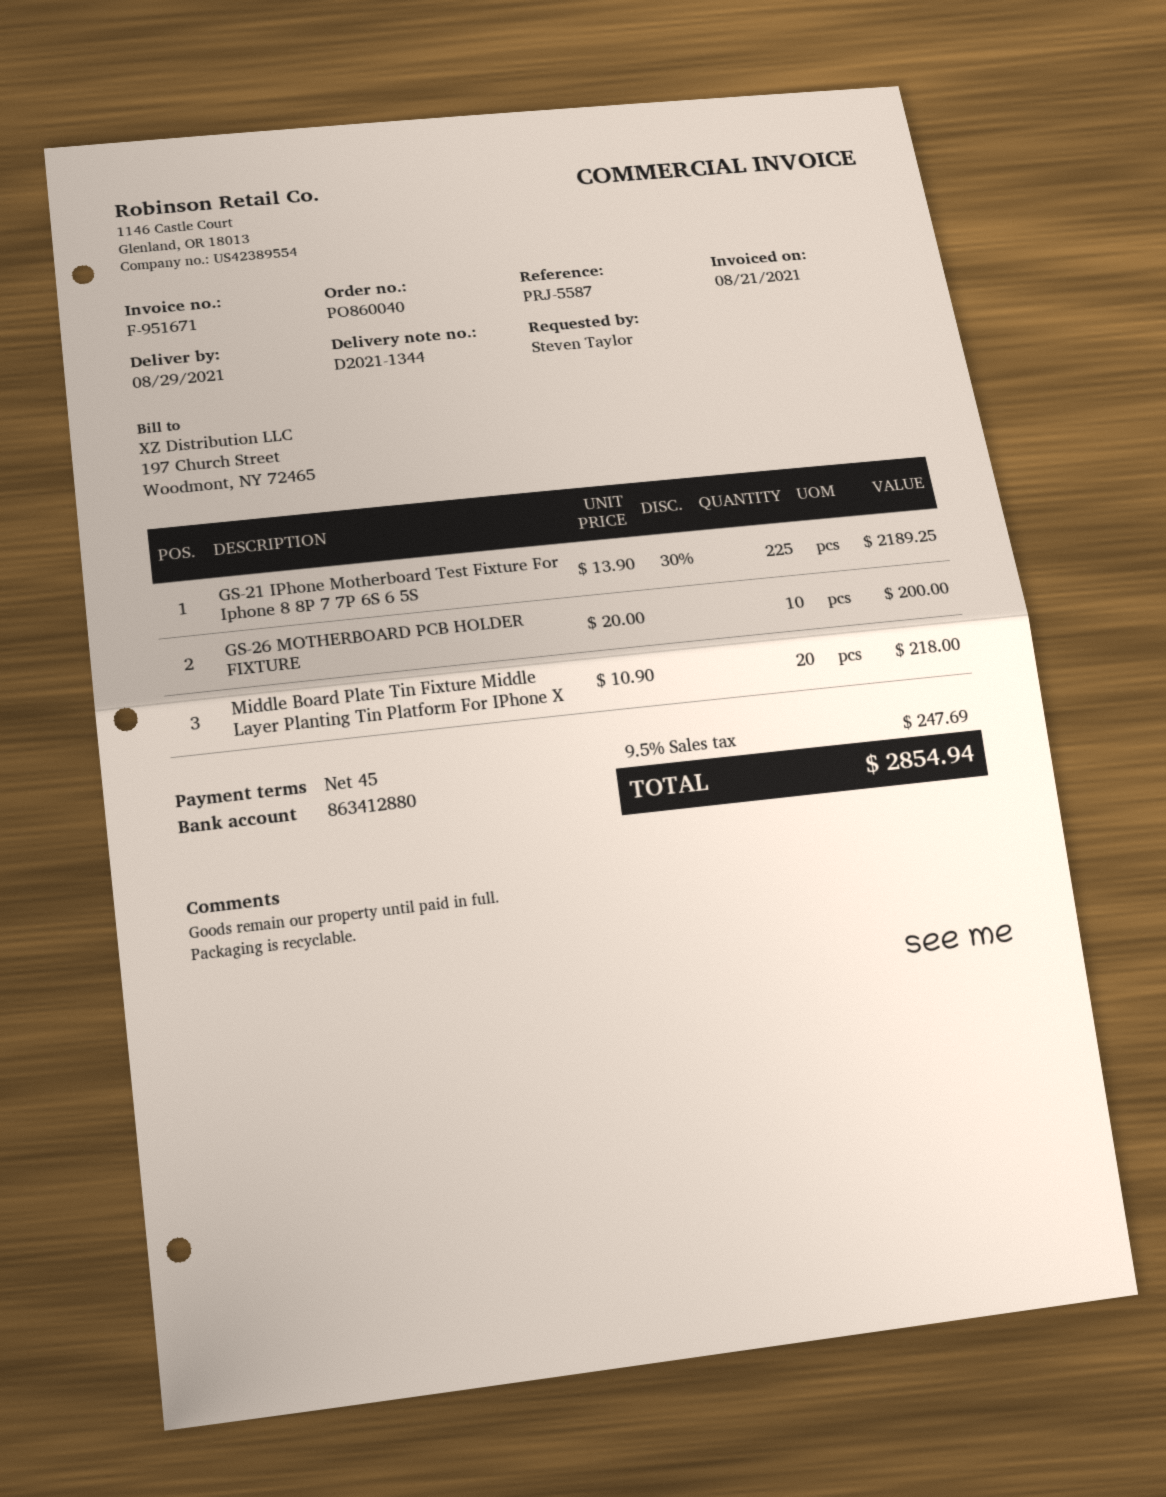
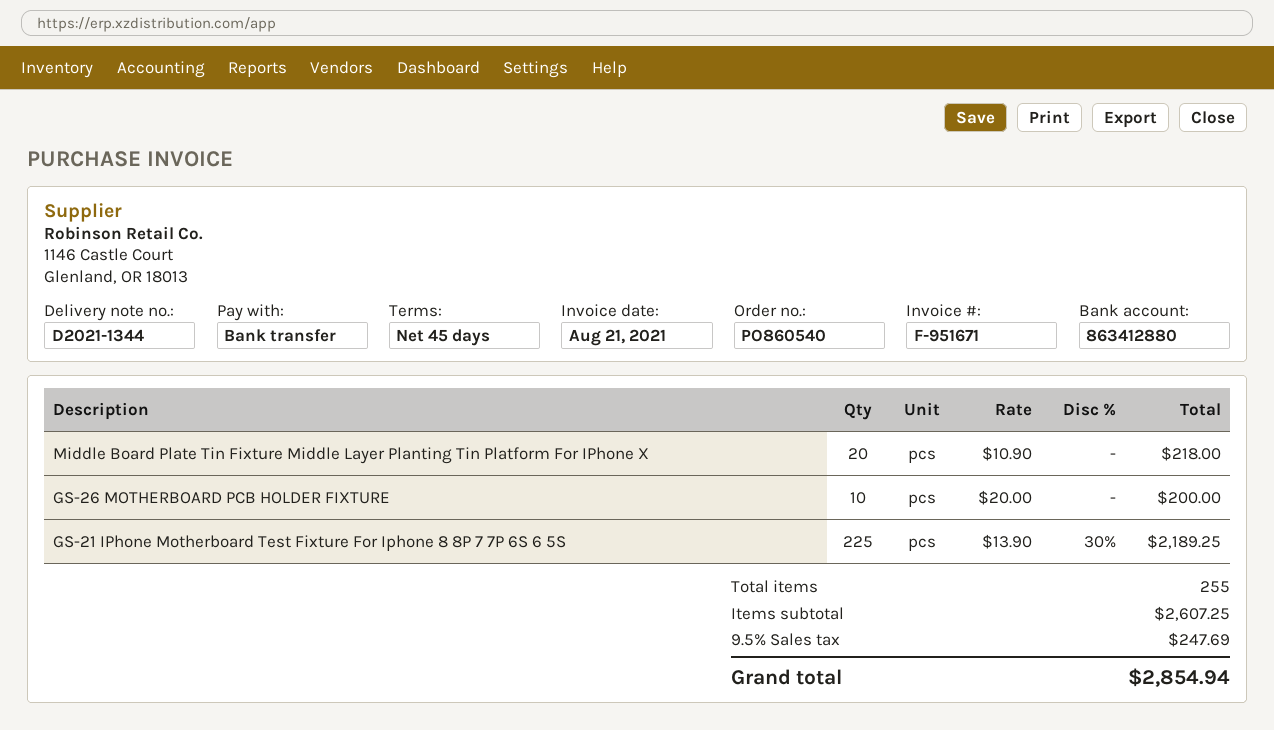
order number: PO860040 -> PO860540

